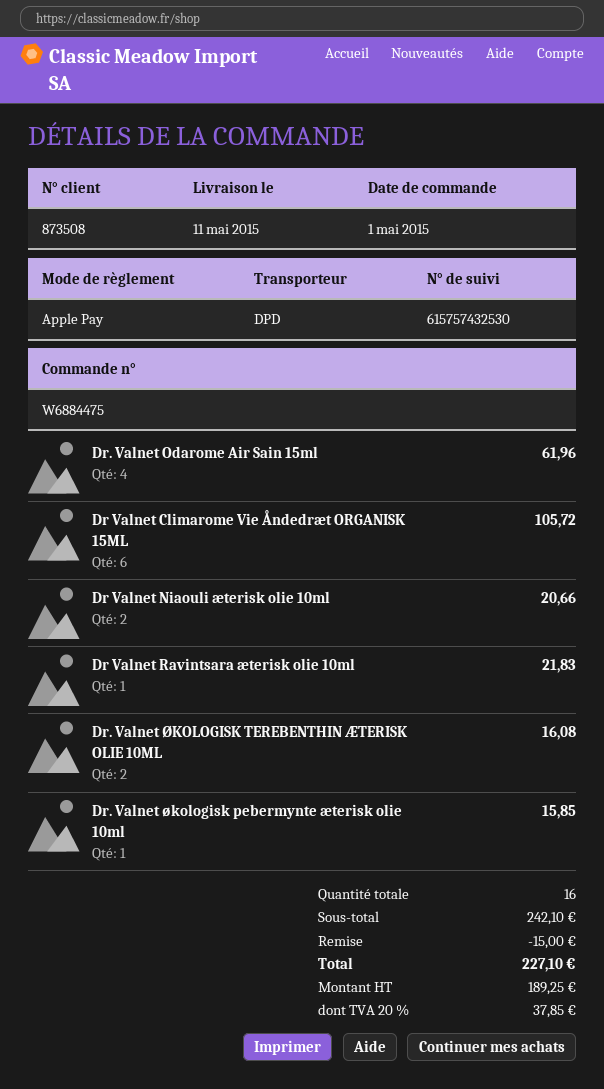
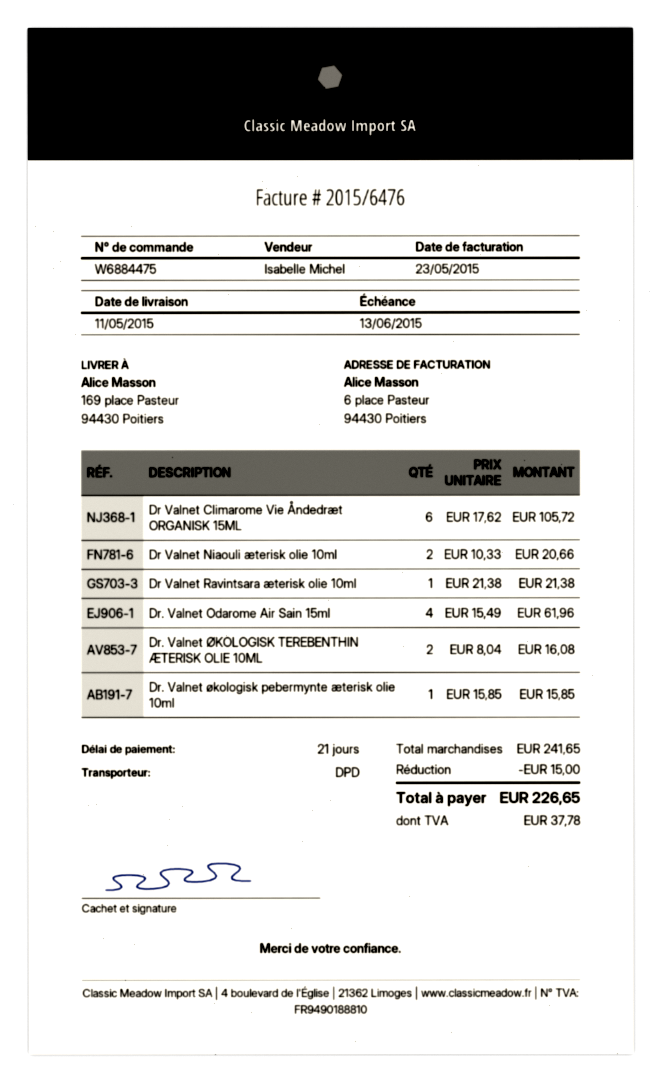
Dr Valnet Ravintsara æterisk olie 10ml: 1 for 21.83 -> 1 for 21.38
subtotal: 242.10 -> 241.65
tax: 37.85 -> 37.78
total: 227.10 -> 226.65

